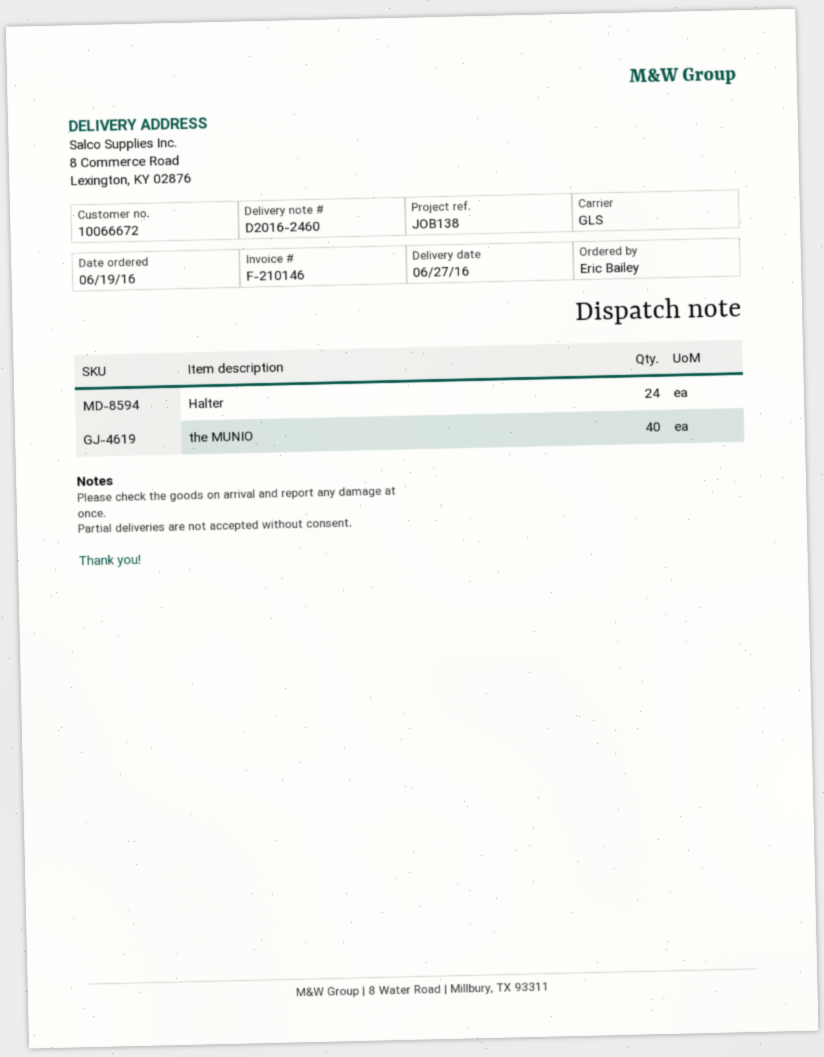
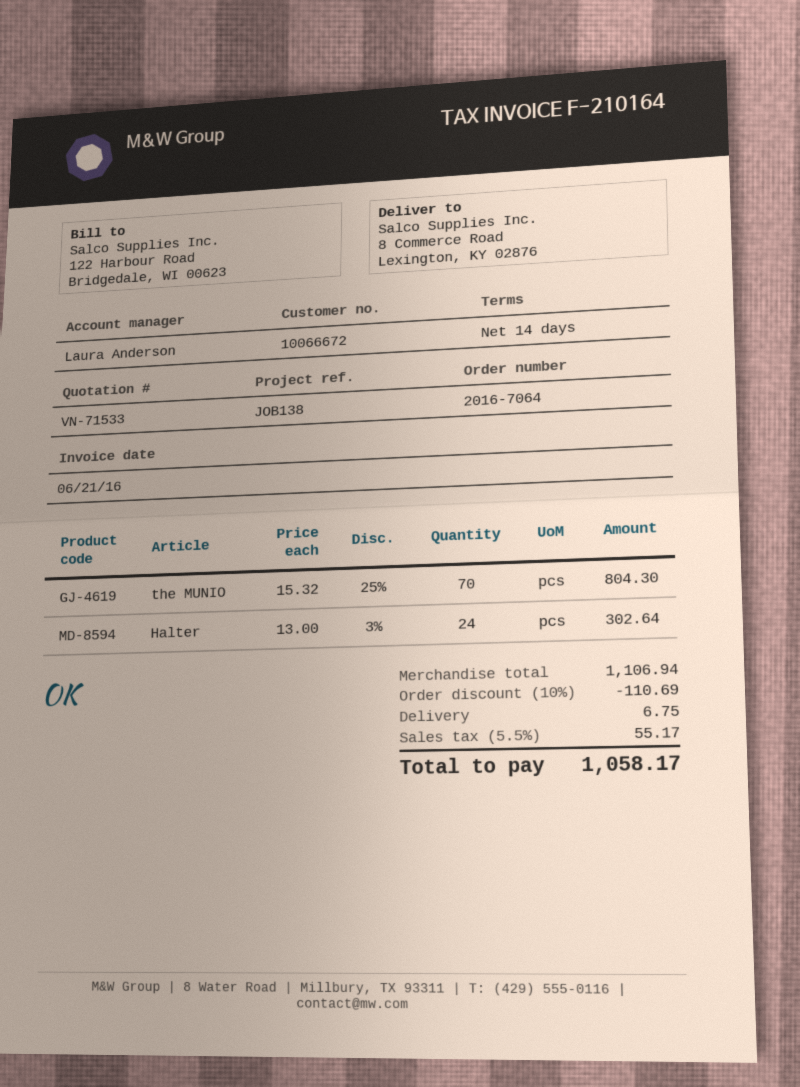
invoice number: F-210146 -> F-210164
the MUNIO: 40 -> 70

